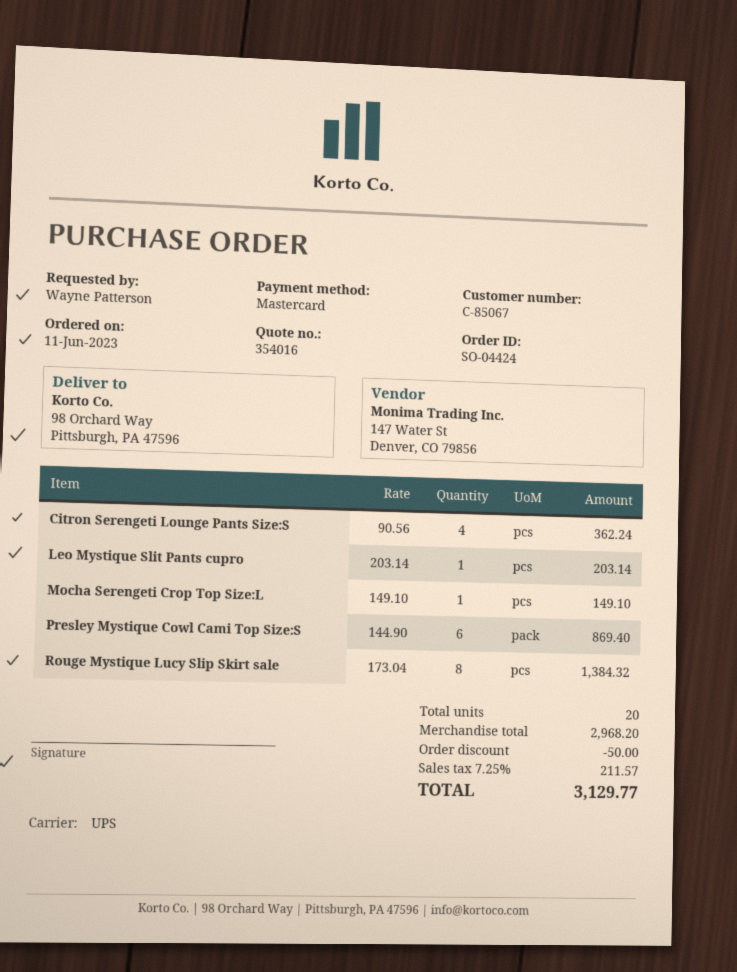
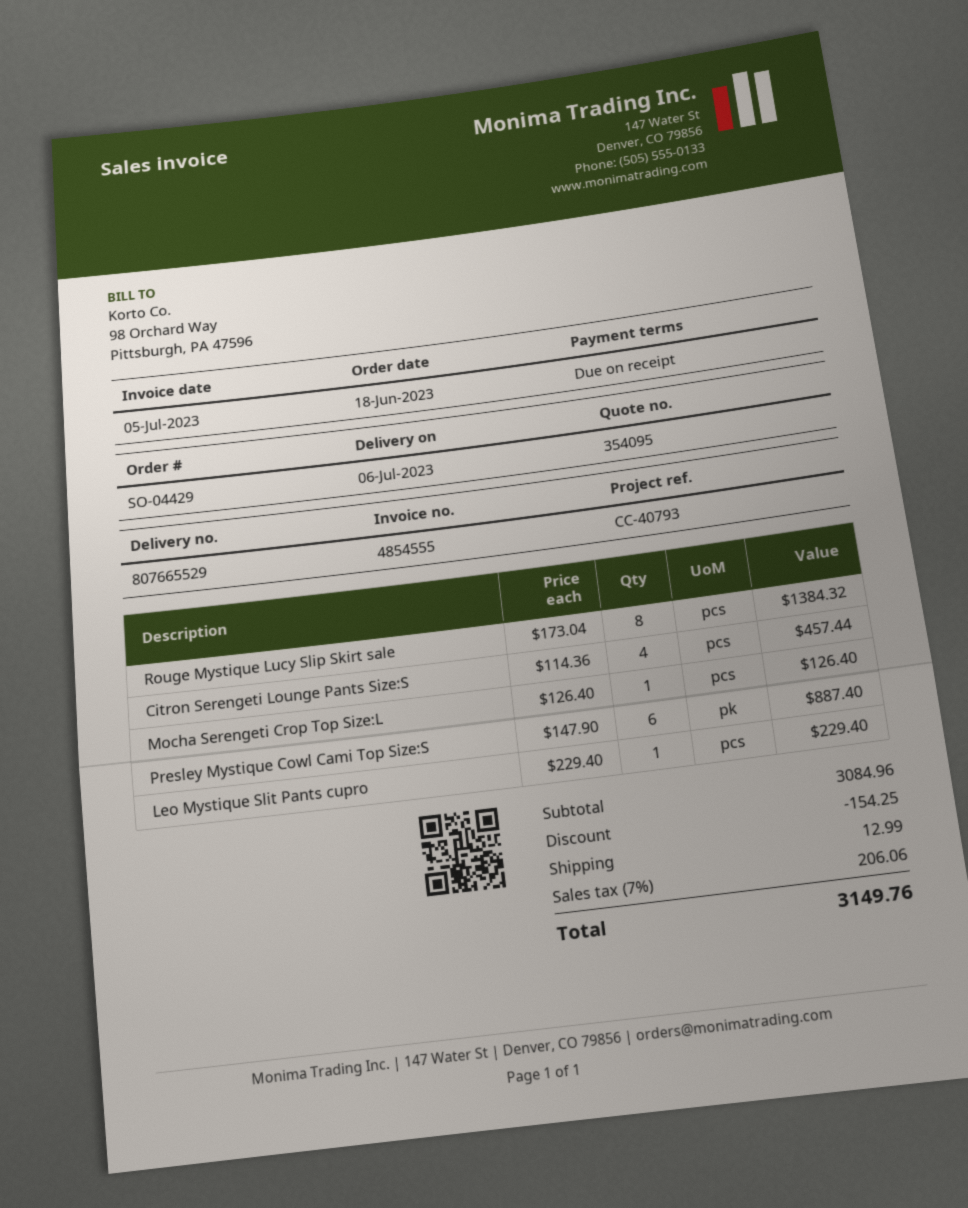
quote number: 354016 -> 354095
order number: SO-04424 -> SO-04429
order date: 2023-06-11 -> 2023-06-18
Citron Serengeti Lounge Pants Size:S: 4 x 90.56 = 362.24 -> 4 x 114.36 = 457.44
Leo Mystique Slit Pants cupro: 1 x 203.14 = 203.14 -> 1 x 229.40 = 229.40
Mocha Serengeti Crop Top Size:L: 1 x 149.10 = 149.10 -> 1 x 126.40 = 126.40
Presley Mystique Cowl Cami Top Size:S: 6 x 144.90 = 869.40 -> 6 x 147.90 = 887.40
subtotal: 2968.20 -> 3084.96
discount: 50.00 -> 154.25
shipping: none -> 12.99
tax: 7.25% = 211.57 -> 7% = 206.06
total: 3129.77 -> 3149.76

